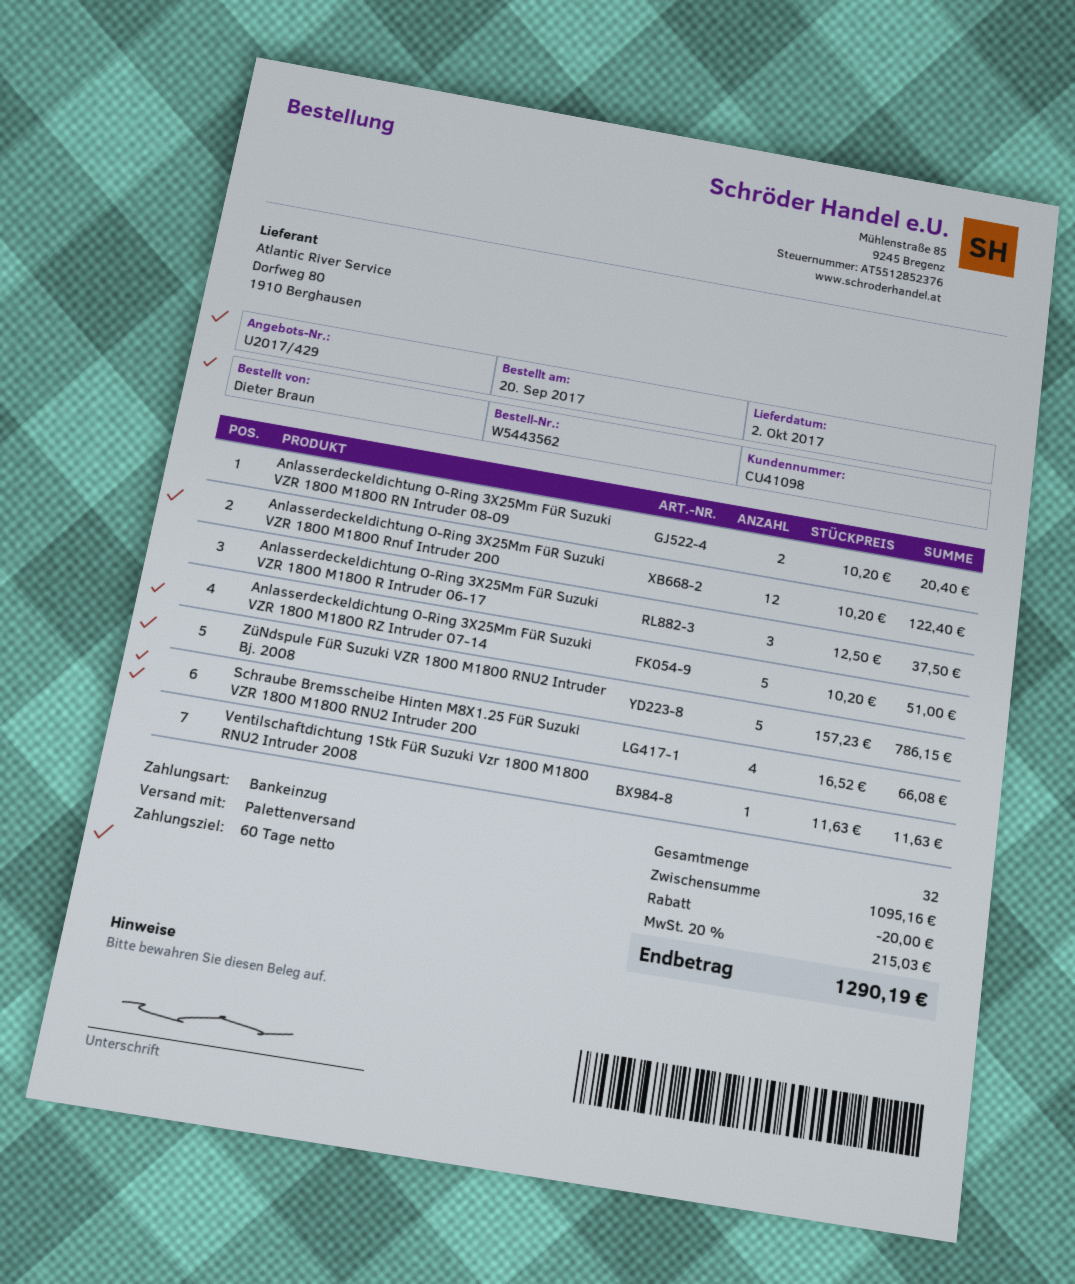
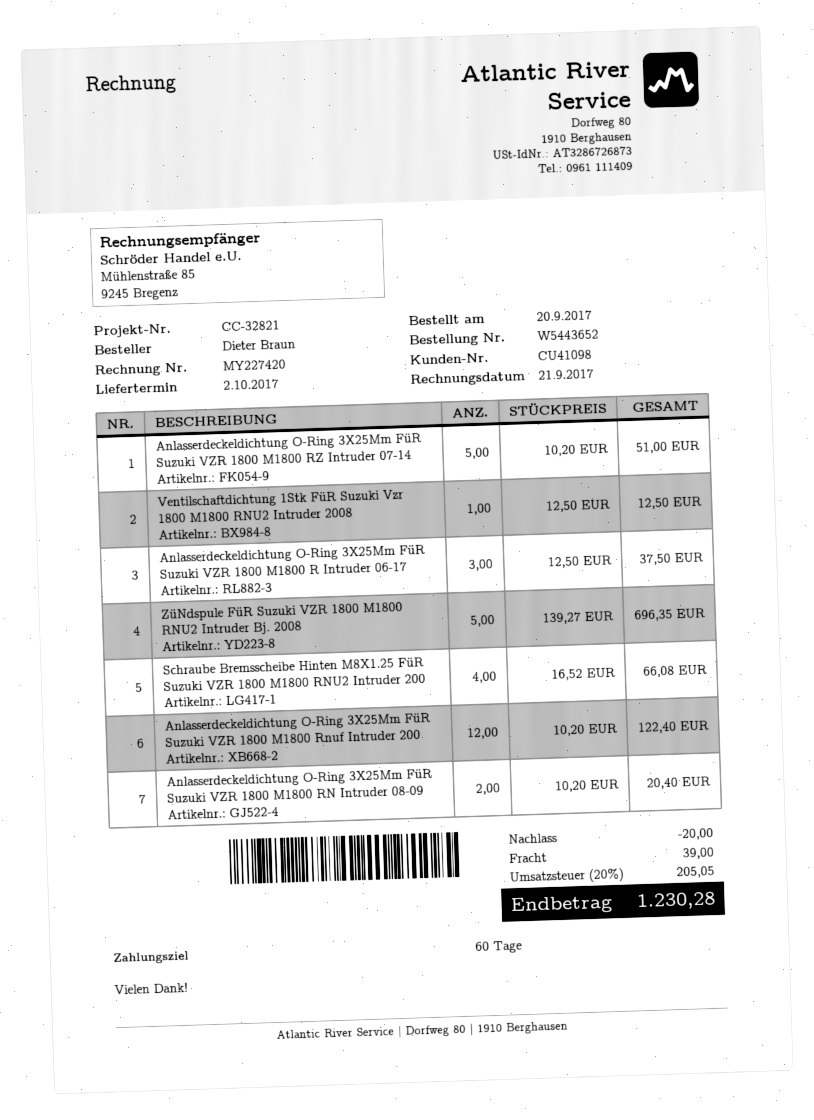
order number: W5443562 -> W5443652
ZüNdspule FüR Suzuki VZR 1800 M1800 RNU2 Intruder Bj. 2008: 5 x 157.23 = 786.15 -> 5 x 139.27 = 696.35
Ventilschaftdichtung 1Stk FüR Suzuki Vzr 1800 M1800 RNU2 Intruder 2008: 1 x 11.63 = 11.63 -> 1 x 12.50 = 12.50
shipping: none -> 39.00
tax: 20% = 215.03 -> 20% = 205.05
total: 1290.19 -> 1230.28

